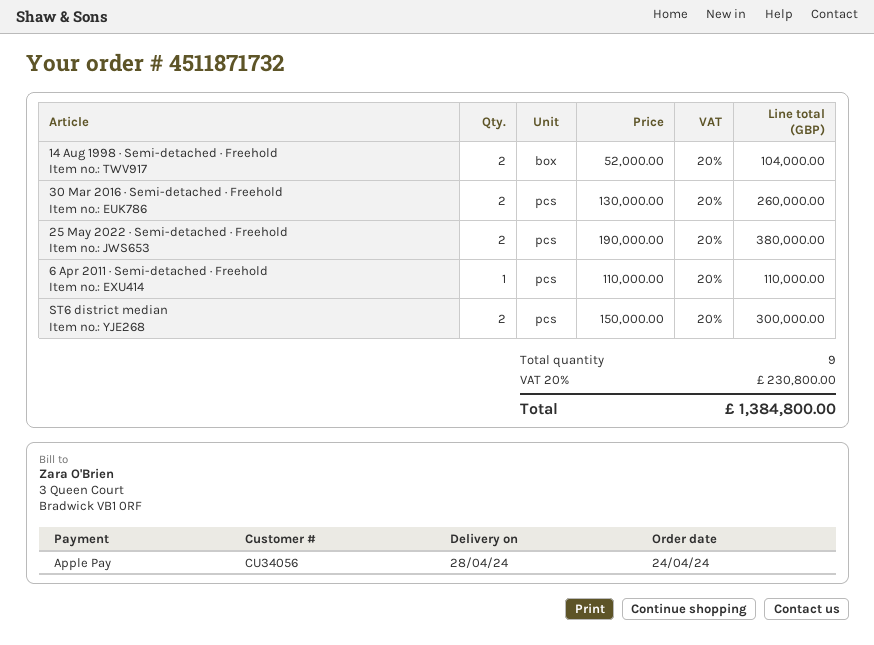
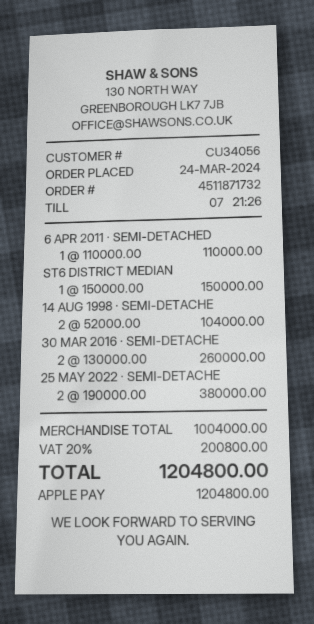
order date: 2024-04-24 -> 2024-03-24
ST6 district median: 2 x 150000.00 = 300000.00 -> 1 x 150000.00 = 150000.00
tax: 20% = 230800.00 -> 20% = 200800.00
total: 1384800.00 -> 1204800.00

